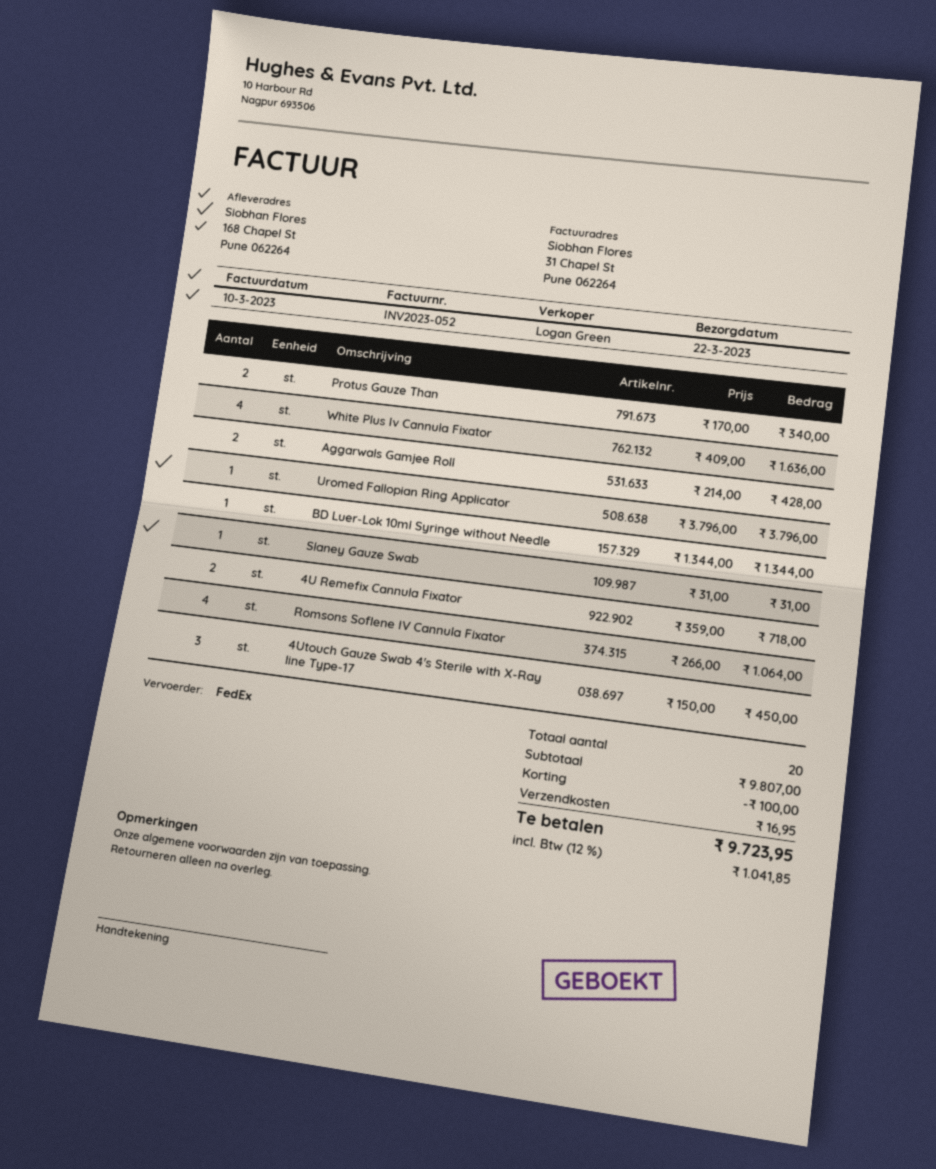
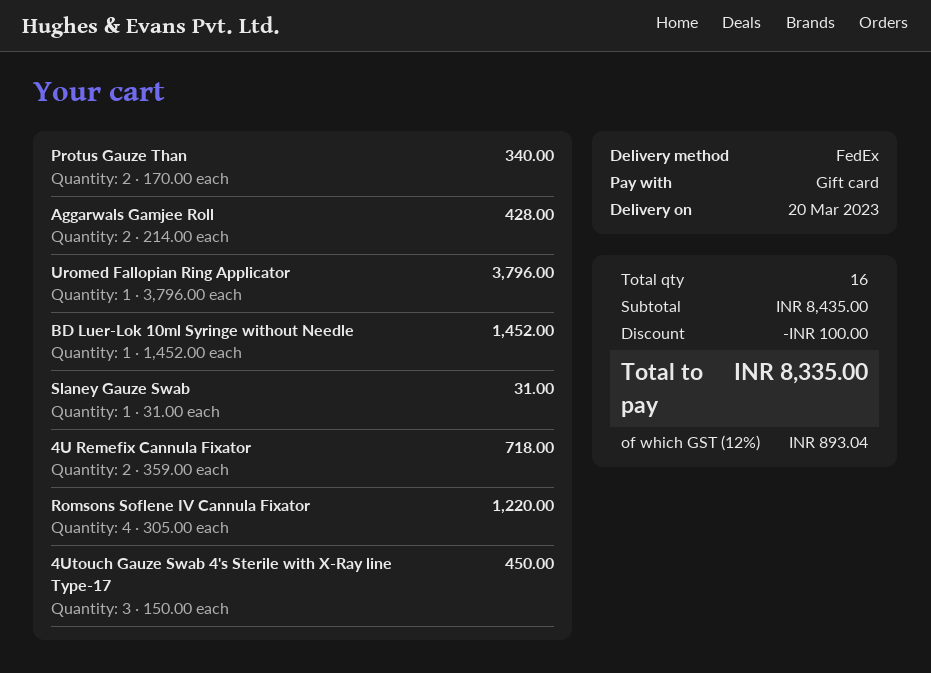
delivery date: 2023-03-22 -> 2023-03-20
White Plus Iv Cannula Fixator: 4 x 409.00 = 1636.00 -> none
BD Luer-Lok 10ml Syringe without Needle: 1 x 1344.00 = 1344.00 -> 1 x 1452.00 = 1452.00
Romsons Soflene IV Cannula Fixator: 4 x 266.00 = 1064.00 -> 4 x 305.00 = 1220.00
total quantity: 20 -> 16
subtotal: 9807.00 -> 8435.00
shipping: 16.95 -> none
tax: 12% = 1041.85 -> 12% = 893.04
total: 9723.95 -> 8335.00

